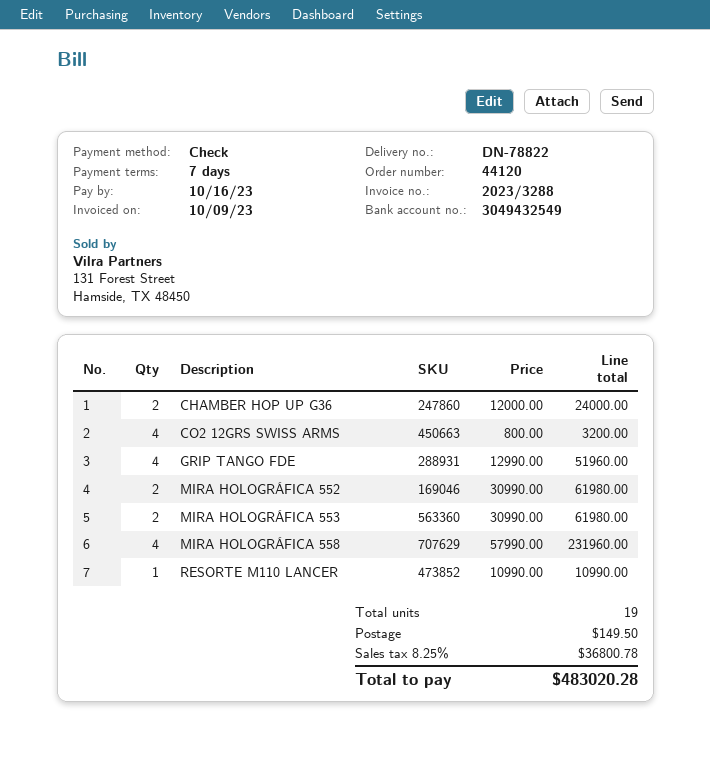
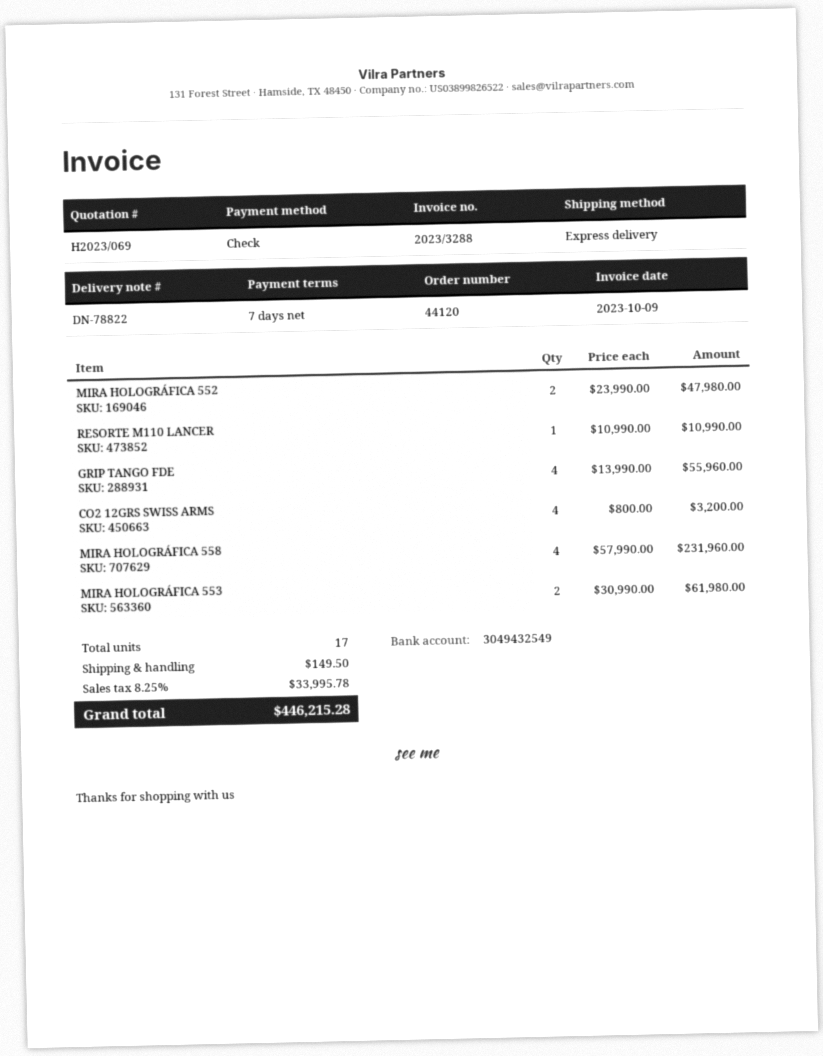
CHAMBER HOP UP G36: 2 x 12000.00 = 24000.00 -> none
GRIP TANGO FDE: 4 x 12990.00 = 51960.00 -> 4 x 13990.00 = 55960.00
MIRA HOLOGRÁFICA 552: 2 x 30990.00 = 61980.00 -> 2 x 23990.00 = 47980.00
total quantity: 19 -> 17
tax: 8.25% = 36800.78 -> 8.25% = 33995.78
total: 483020.28 -> 446215.28

